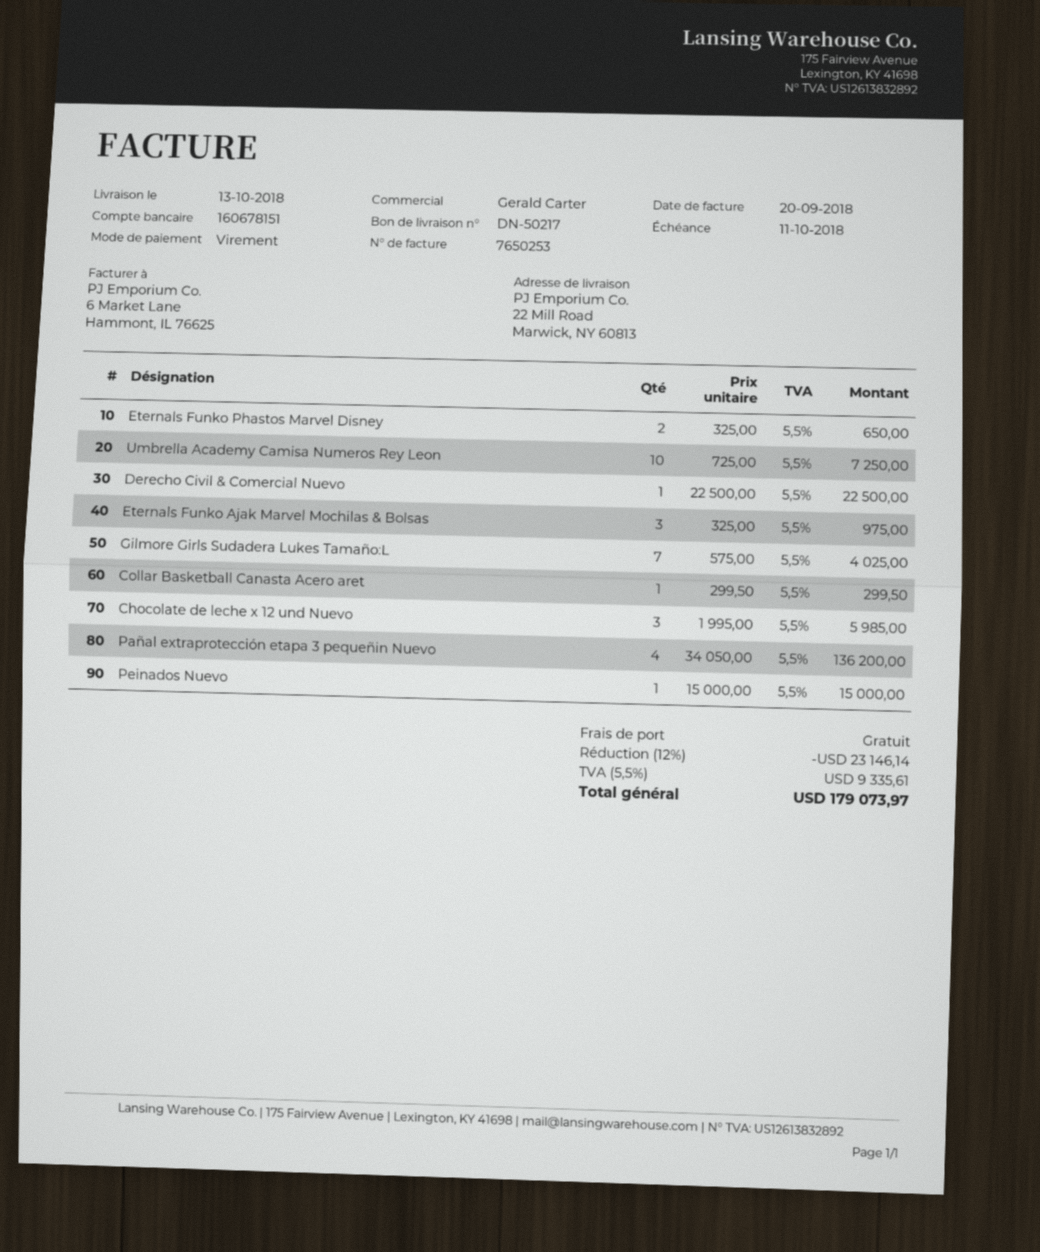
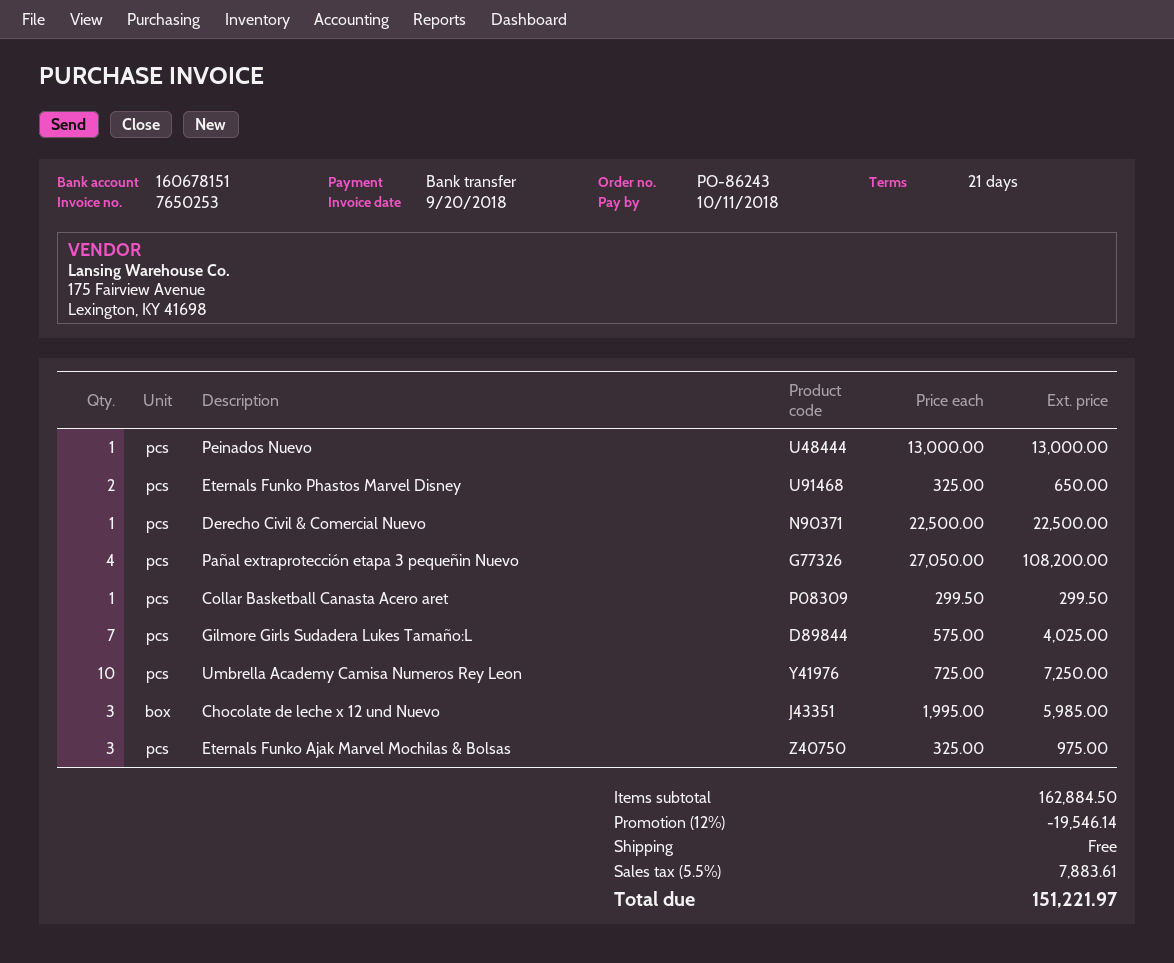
Pañal extraprotección etapa 3 pequeñin Nuevo: 4 x 34050.00 = 136200.00 -> 4 x 27050.00 = 108200.00
Peinados Nuevo: 1 x 15000.00 = 15000.00 -> 1 x 13000.00 = 13000.00
discount: 12% = 23146.14 -> 12% = 19546.14
tax: 5.5% = 9335.61 -> 5.5% = 7883.61
total: 179073.97 -> 151221.97

